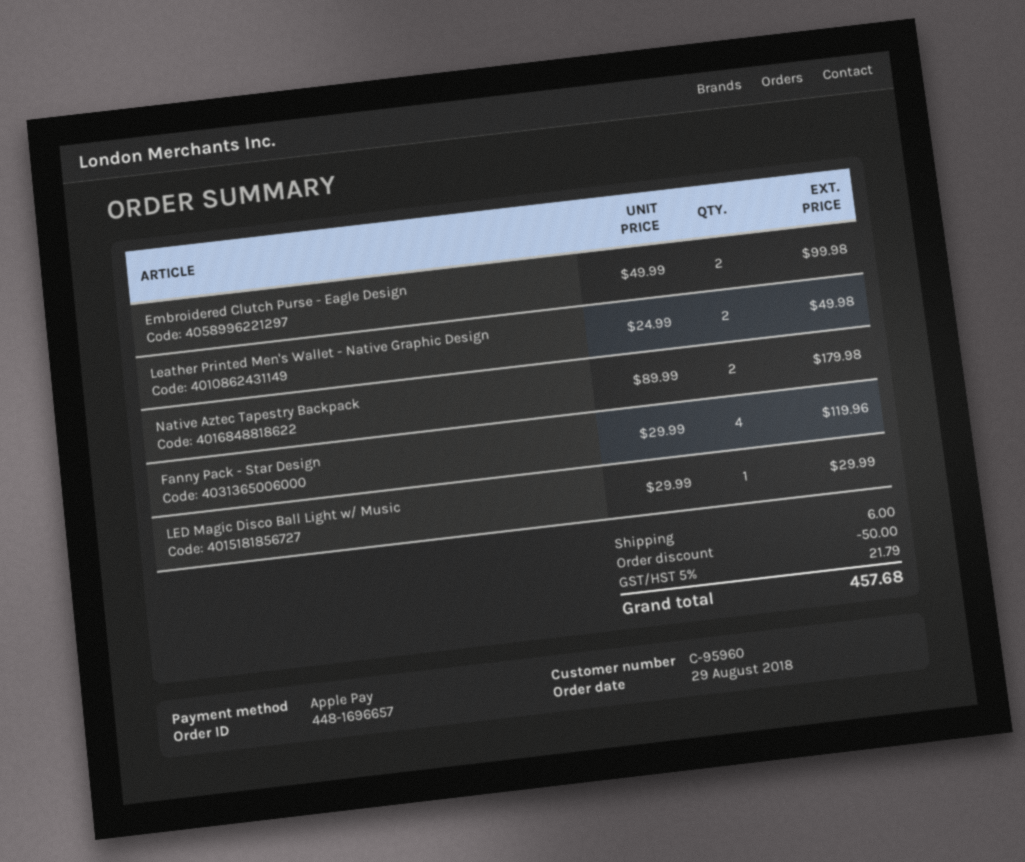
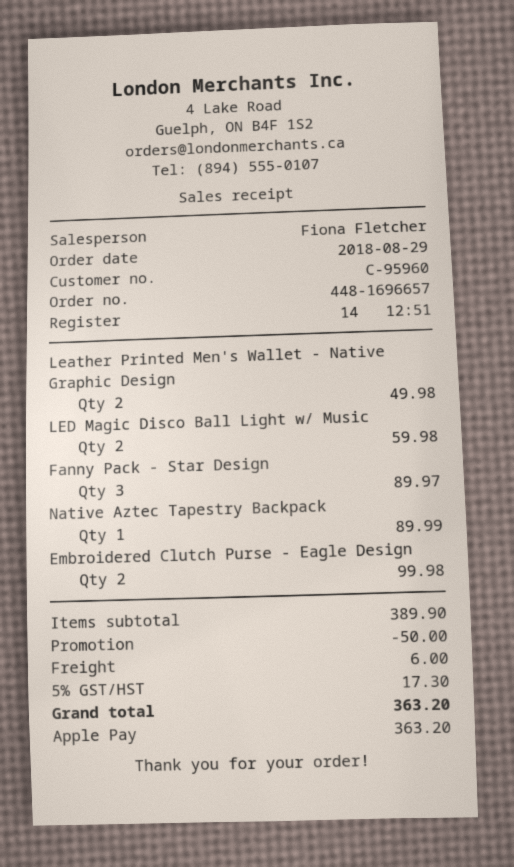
Native Aztec Tapestry Backpack: 2 for 179.98 -> 1 for 89.99
Fanny Pack - Star Design: 4 for 119.96 -> 3 for 89.97
LED Magic Disco Ball Light w/ Music: 1 for 29.99 -> 2 for 59.98
tax: 5% = 21.79 -> 5% = 17.30
total: 457.68 -> 363.20

